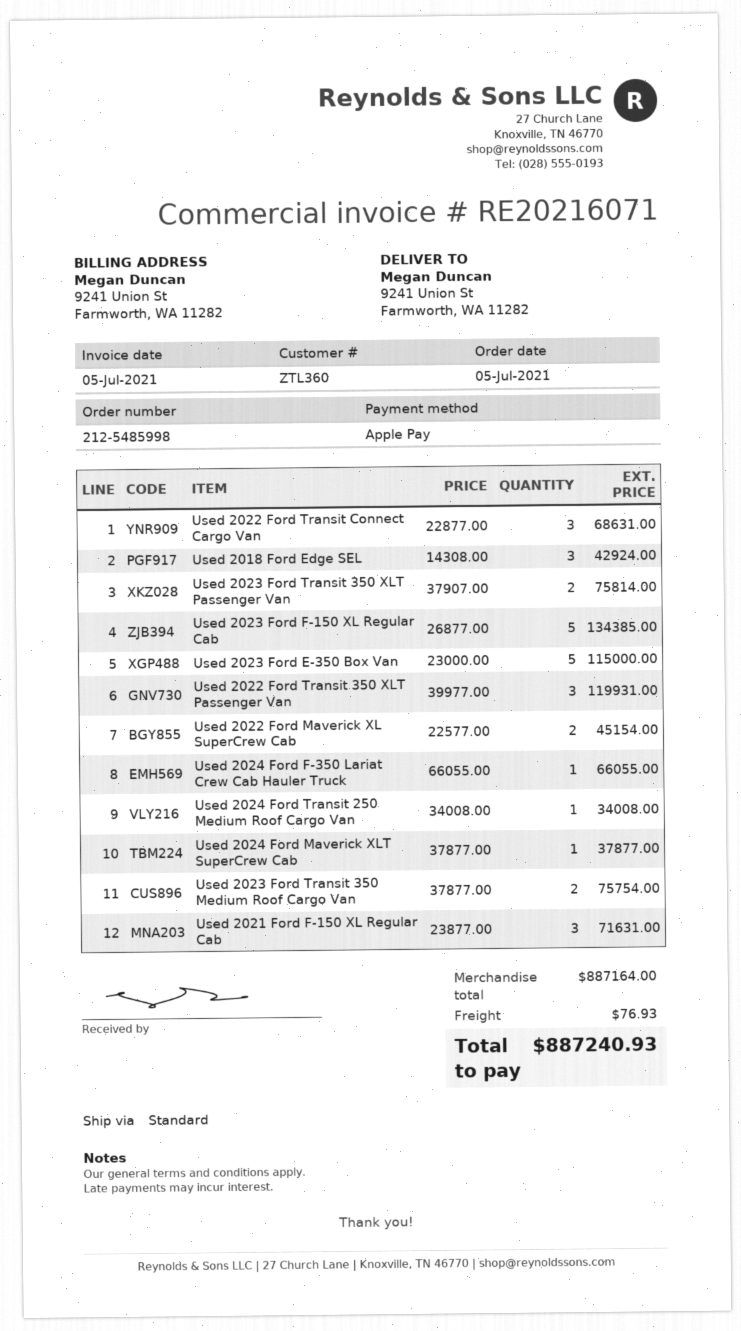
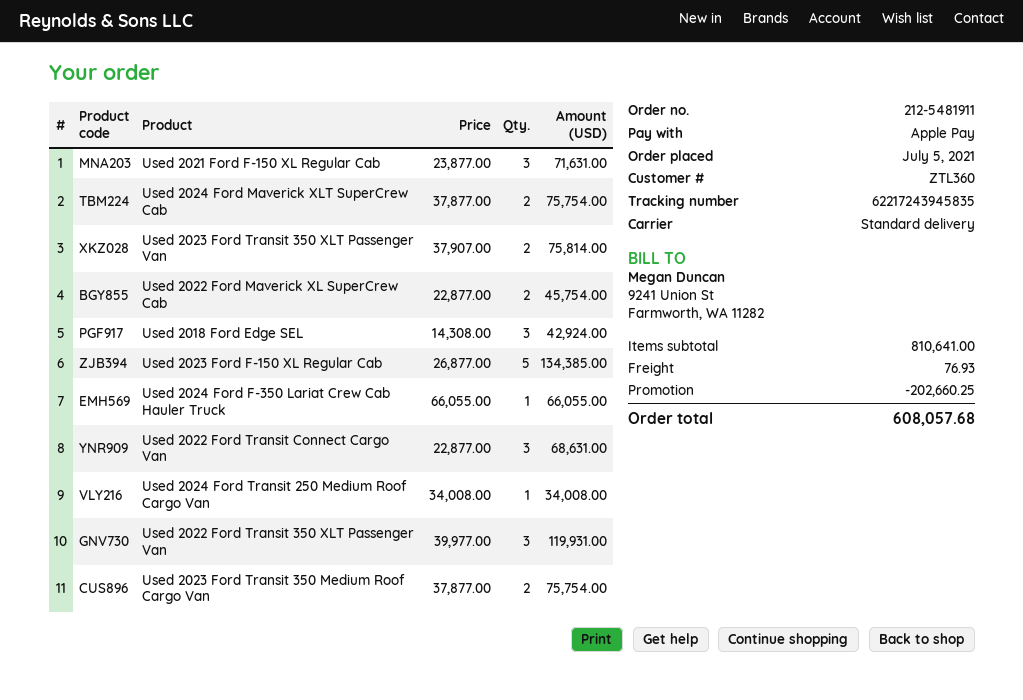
order number: 212-5485998 -> 212-5481911
Used 2023 Ford E-350 Box Van: 5 x 23000.00 = 115000.00 -> none
Used 2022 Ford Maverick XL SuperCrew Cab: 2 x 22577.00 = 45154.00 -> 2 x 22877.00 = 45754.00
Used 2024 Ford Maverick XLT SuperCrew Cab: 1 x 37877.00 = 37877.00 -> 2 x 37877.00 = 75754.00
subtotal: 887164.00 -> 810641.00
discount: none -> 202660.25
total: 887240.93 -> 608057.68

